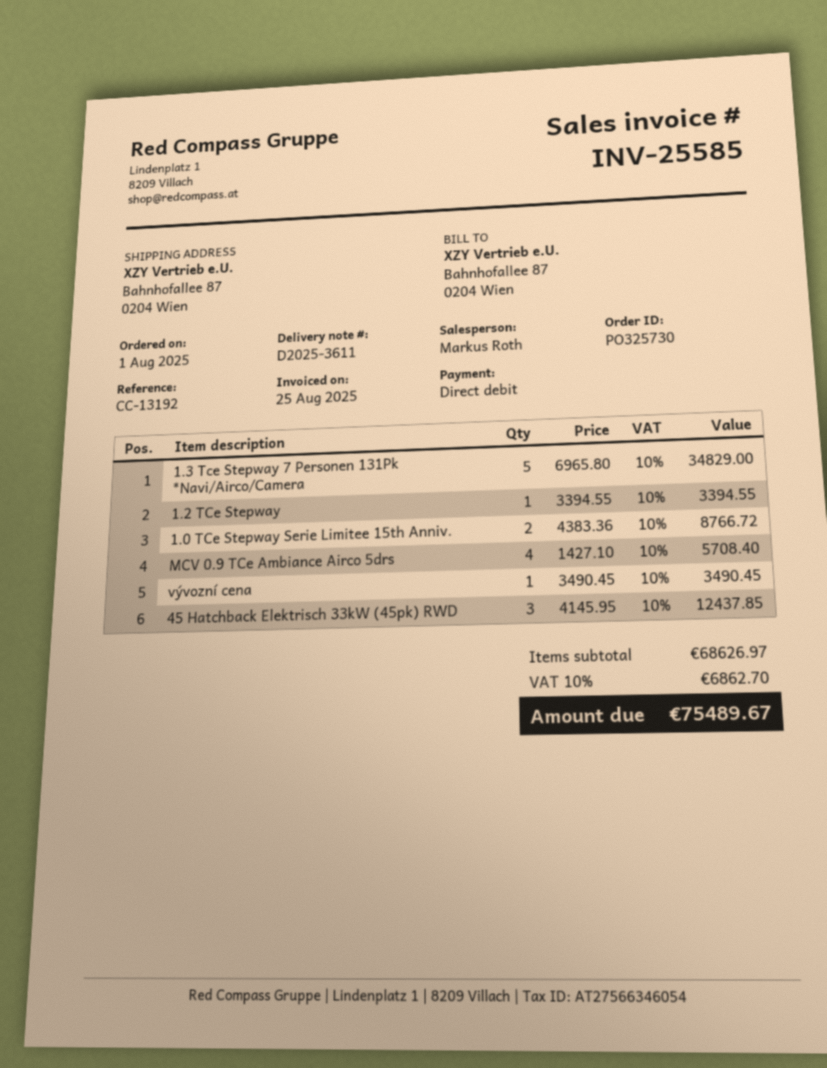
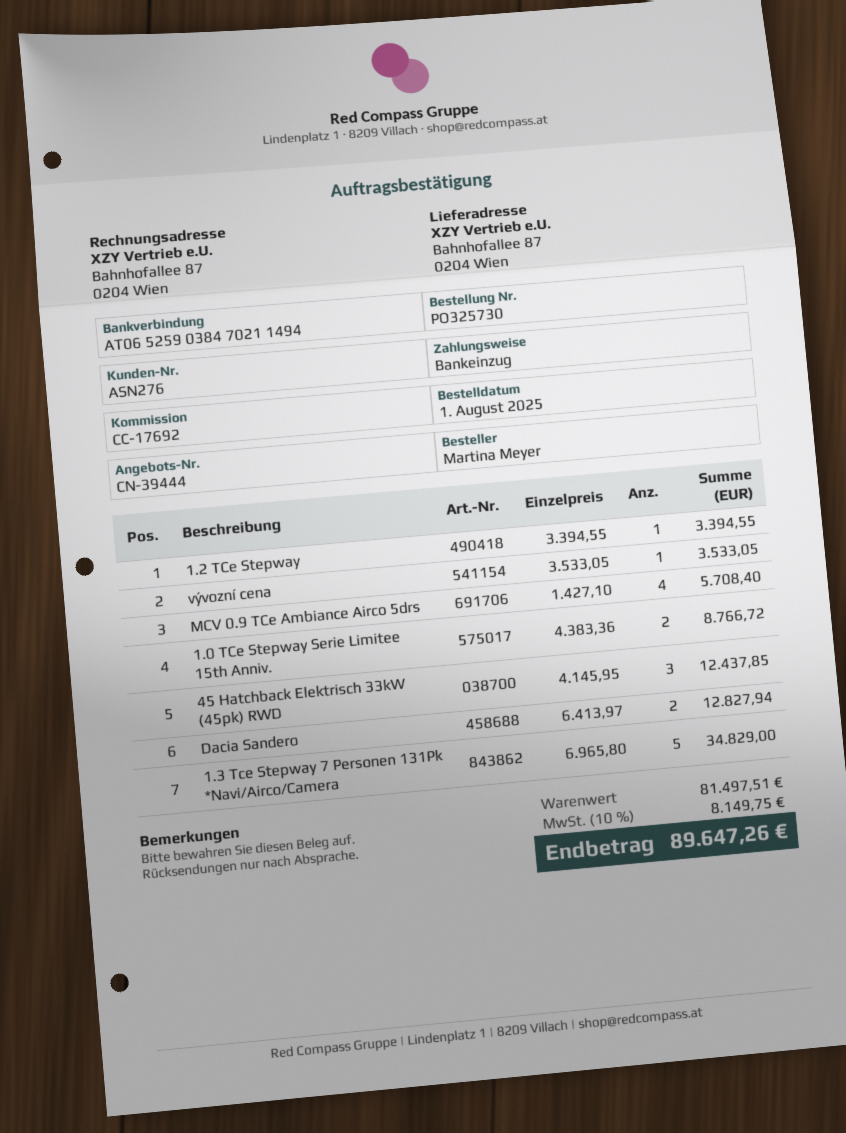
reference: CC-13192 -> CC-17692
vývozní cena: 1 x 3490.45 = 3490.45 -> 1 x 3533.05 = 3533.05
Dacia Sandero: none -> 2 x 6413.97 = 12827.94
subtotal: 68626.97 -> 81497.51
tax: 10% = 6862.70 -> 10% = 8149.75
total: 75489.67 -> 89647.26

